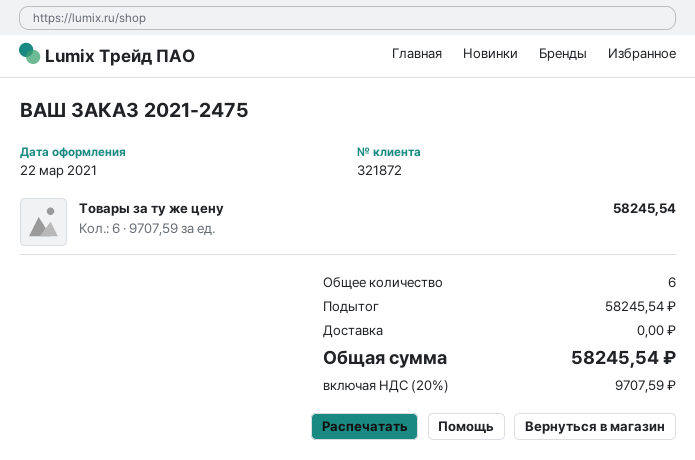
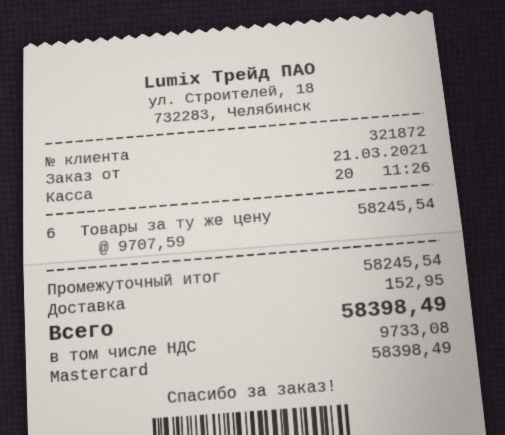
order date: 2021-03-22 -> 2021-03-21
shipping: 0.00 -> 152.95
tax: 9707.59 -> 9733.08
total: 58245.54 -> 58398.49

